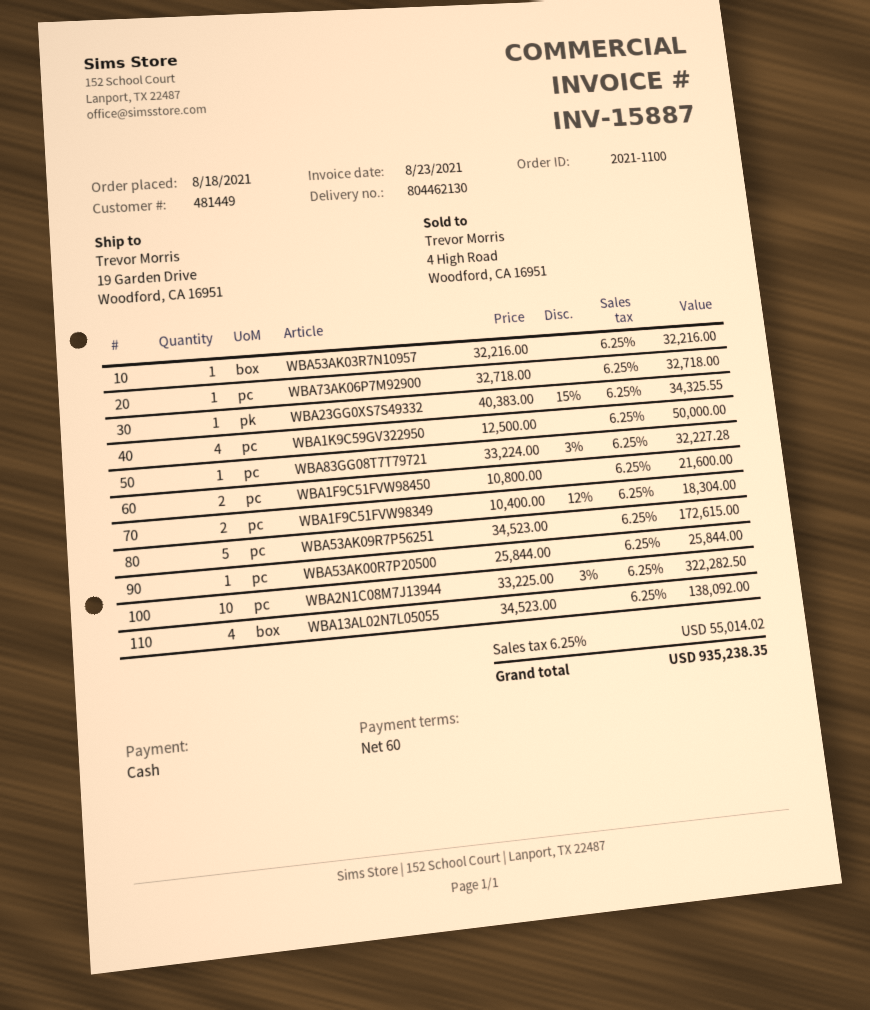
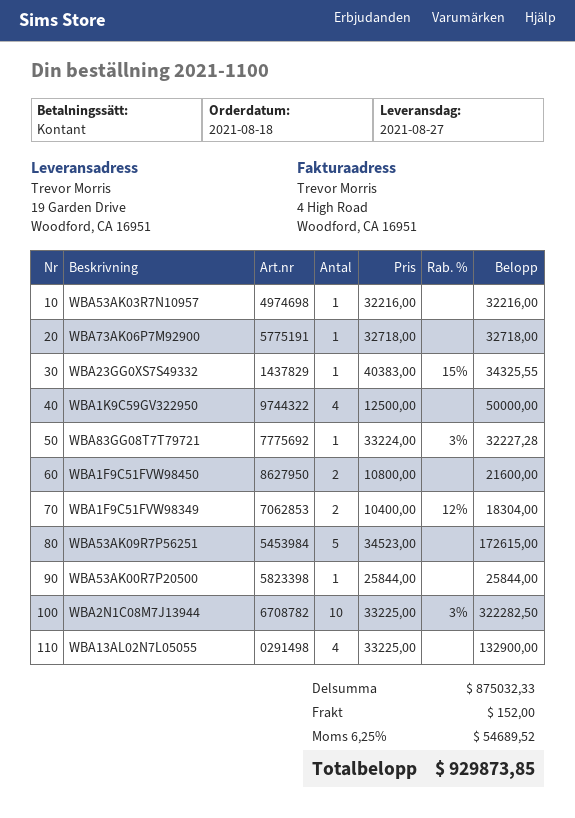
WBA13AL02N7L05055: 4 x 34523.00 = 138092.00 -> 4 x 33225.00 = 132900.00
shipping: none -> 152.00
tax: 6.25% = 55014.02 -> 6.25% = 54689.52
total: 935238.35 -> 929873.85

